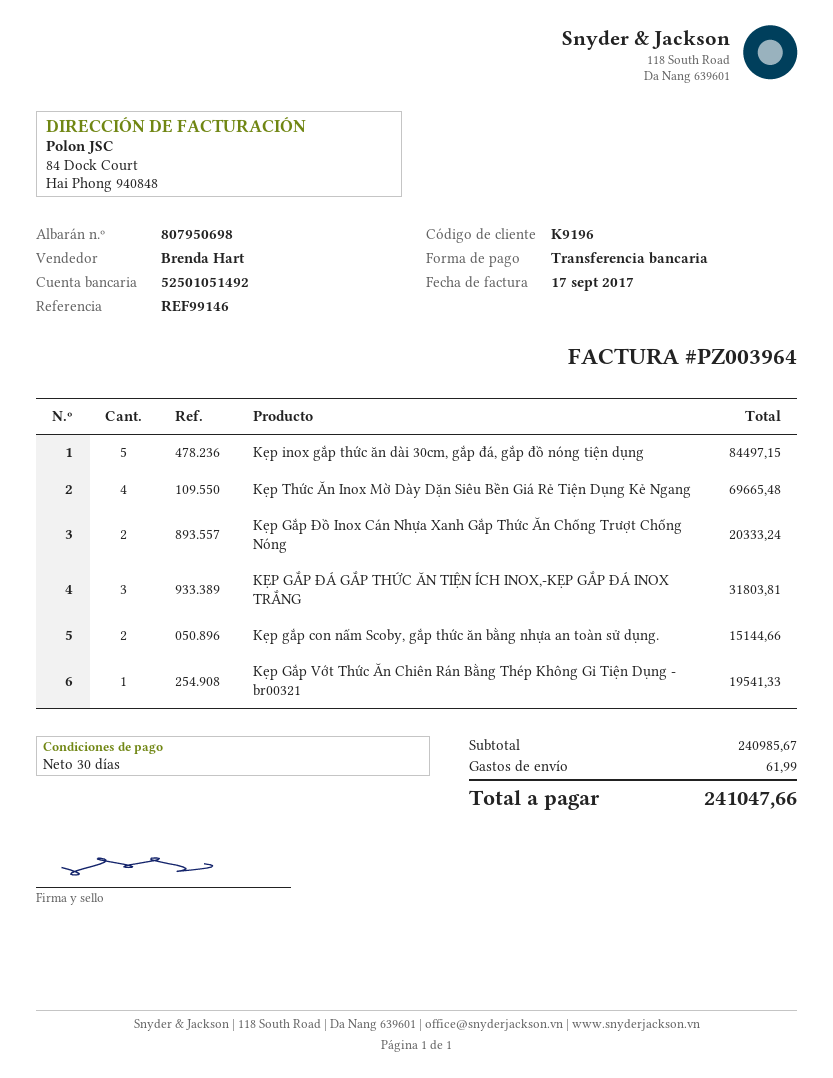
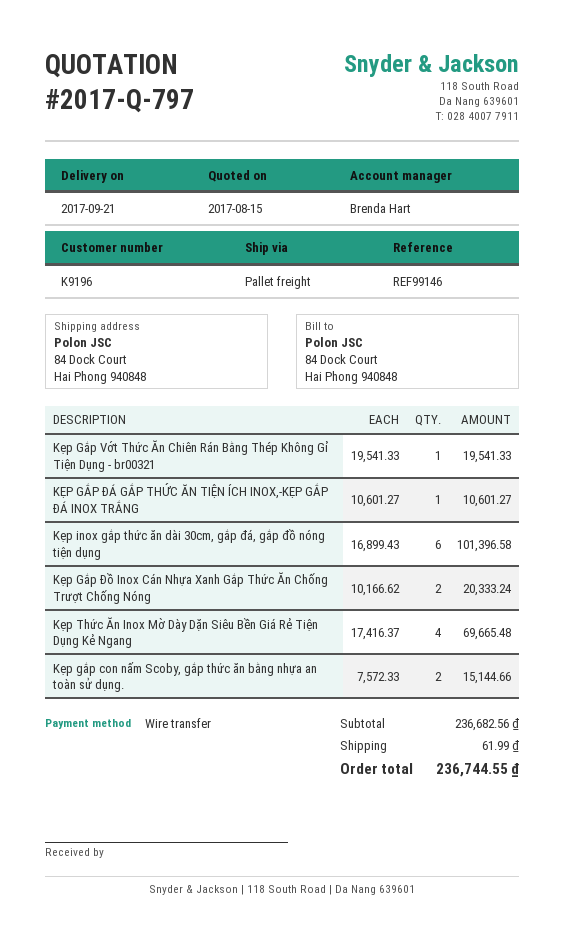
Kẹp inox gắp thức ăn dài 30cm, gắp đá, gắp đồ nóng tiện dụng: 5 for 84497.15 -> 6 for 101396.58
KẸP GẮP ĐÁ GẮP THỨC ĂN TIỆN ÍCH INOX,-KẸP GẮP ĐÁ INOX TRẮNG: 3 for 31803.81 -> 1 for 10601.27
subtotal: 240985.67 -> 236682.56
total: 241047.66 -> 236744.55

